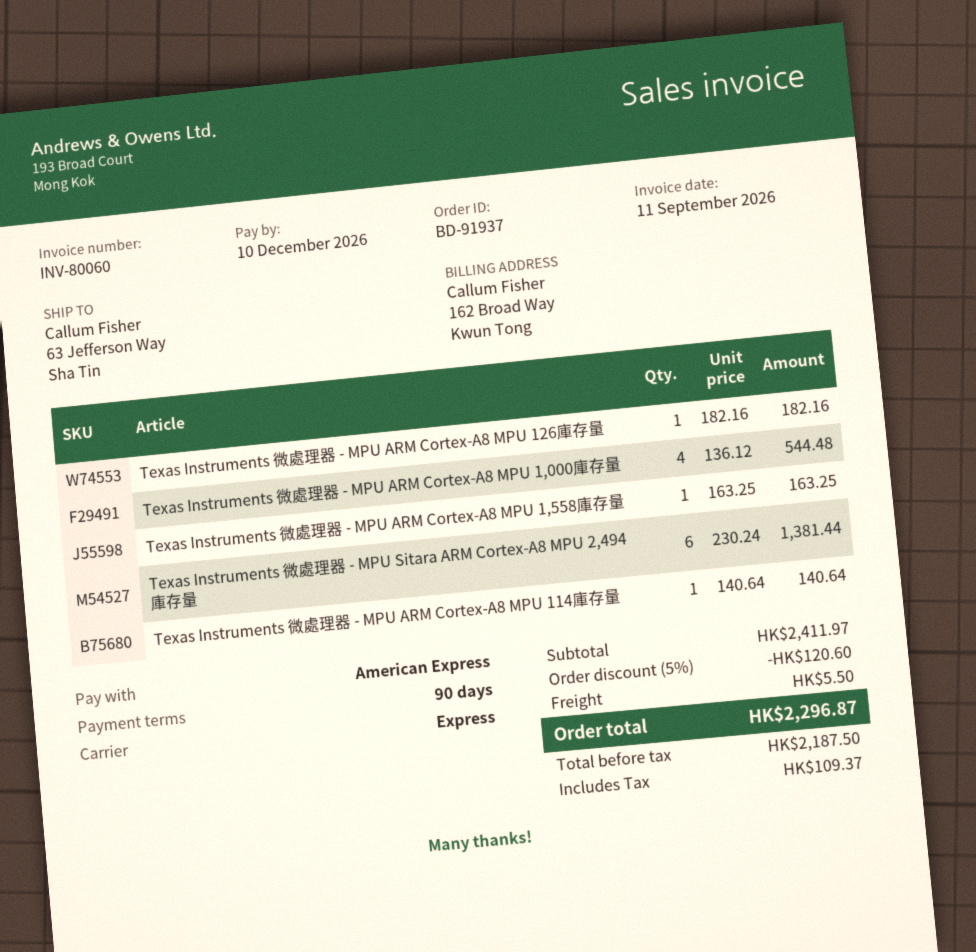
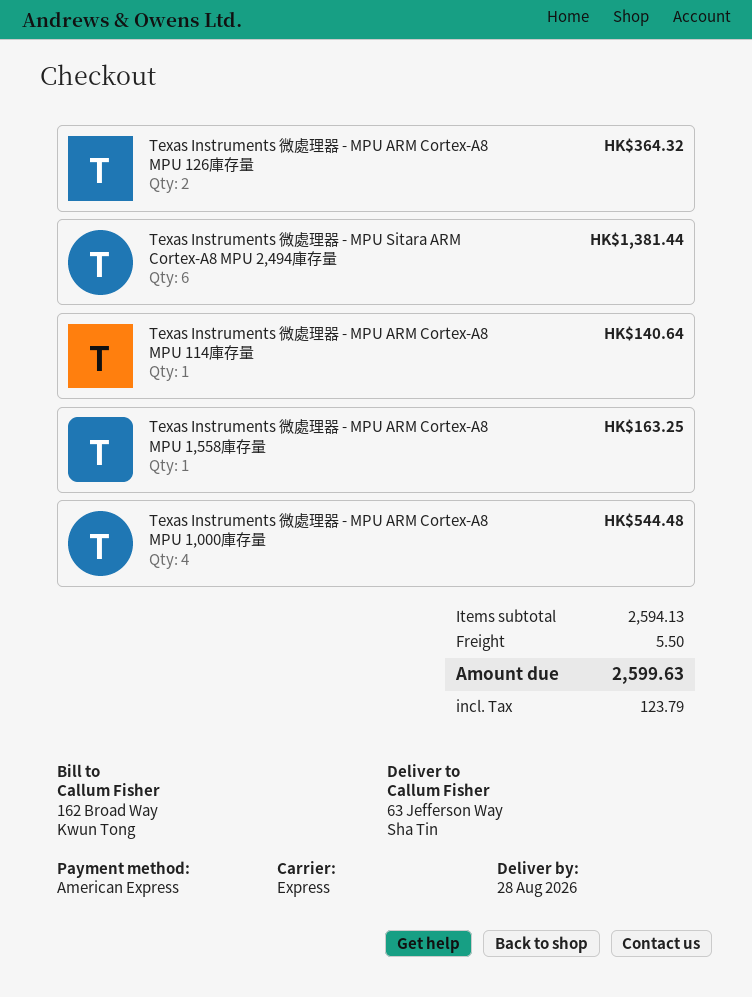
Texas Instruments 微處理器 - MPU ARM Cortex-A8 MPU 126庫存量: 1 for 182.16 -> 2 for 364.32
subtotal: 2411.97 -> 2594.13
discount: 5% = 120.60 -> none
tax: 109.37 -> 123.79
total: 2296.87 -> 2599.63

